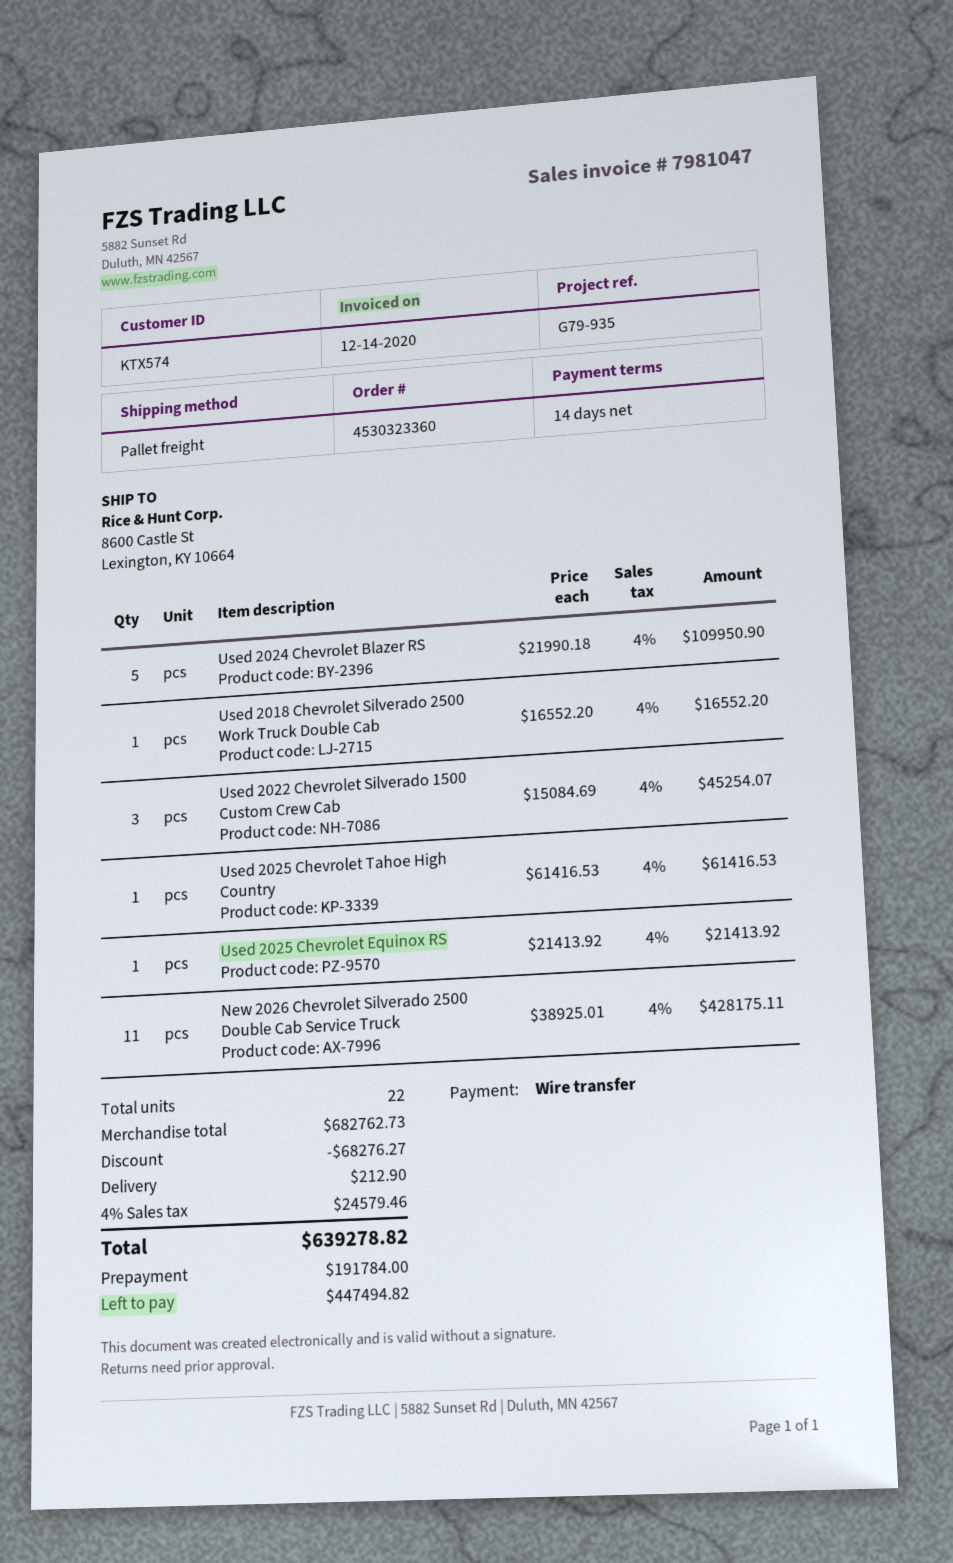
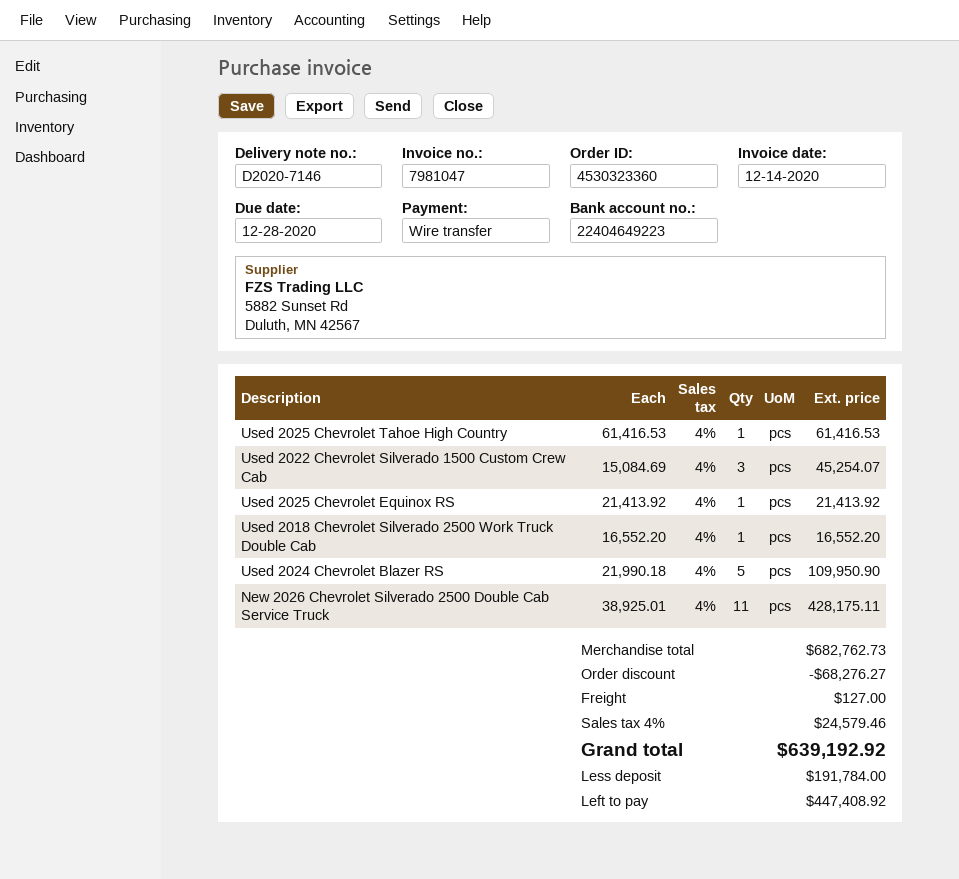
shipping: 212.90 -> 127.00
total: 639278.82 -> 639192.92
balance: 447494.82 -> 447408.92

